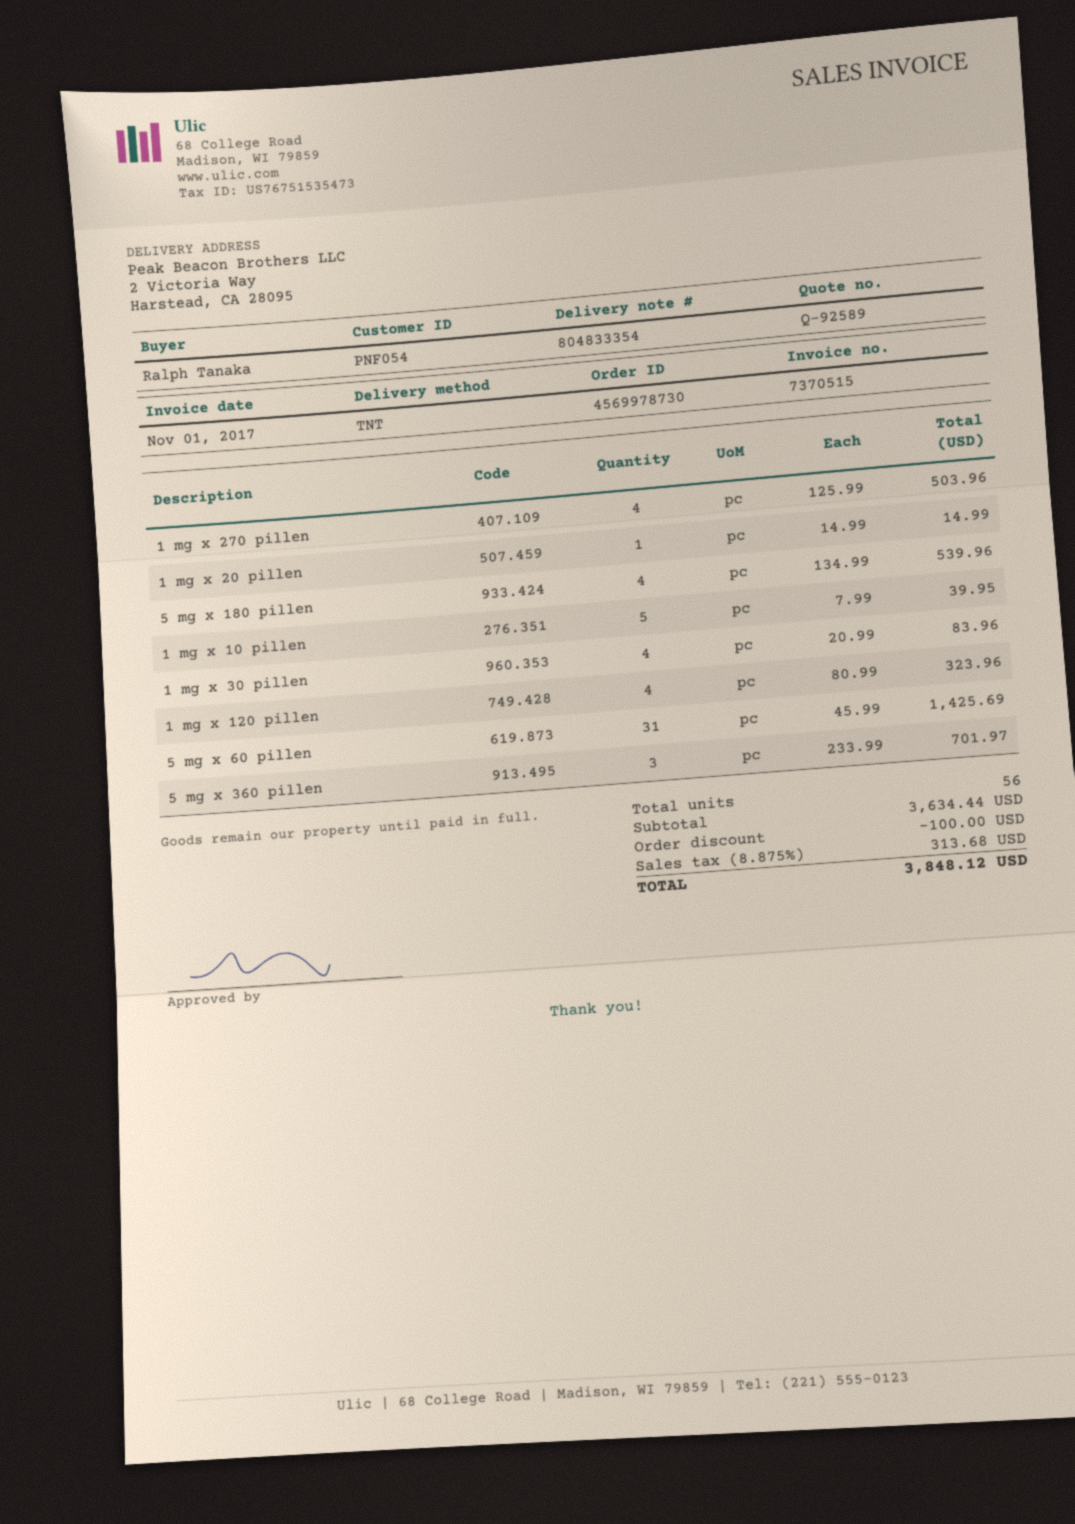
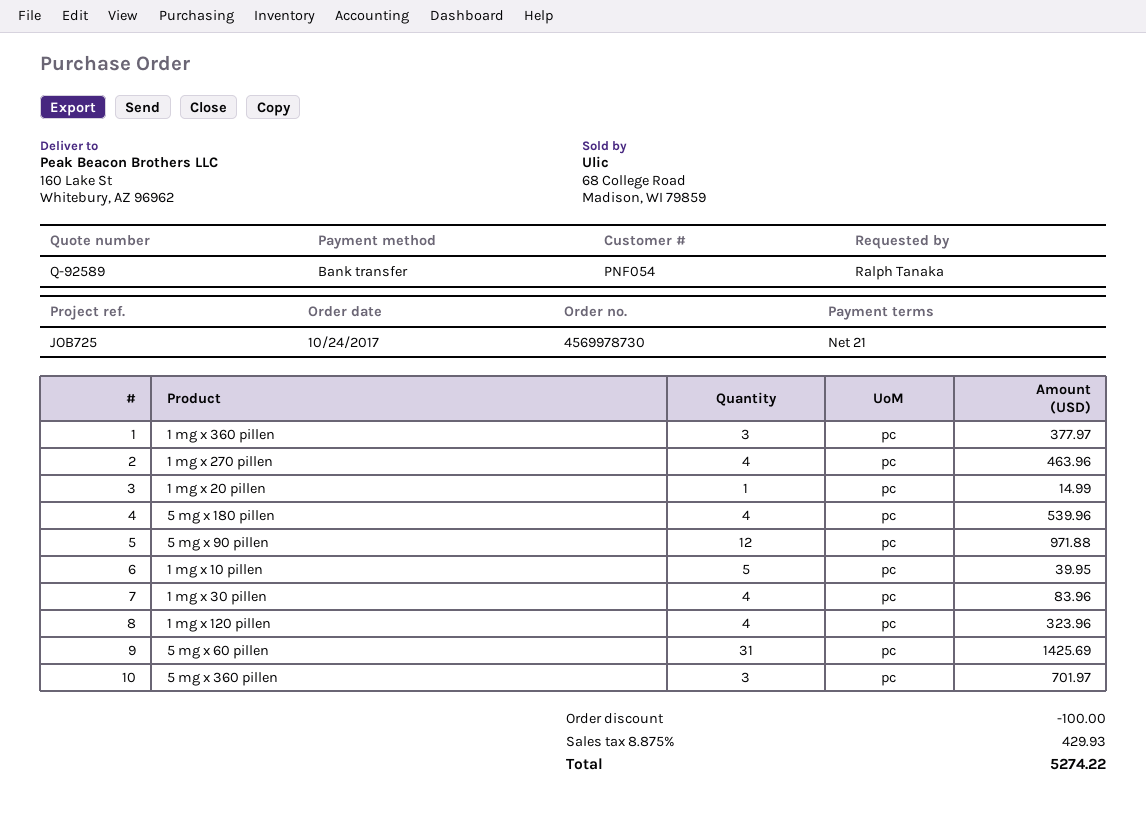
ship to: 2 Victoria Way, Harstead, CA 28095 -> 160 Lake St, Whitebury, AZ 96962
1 mg x 270 pillen: 4 for 503.96 -> 4 for 463.96
1 mg x 360 pillen: none -> 3 for 377.97
5 mg x 90 pillen: none -> 12 for 971.88
tax: 8.875% = 313.68 -> 8.875% = 429.93
total: 3848.12 -> 5274.22

